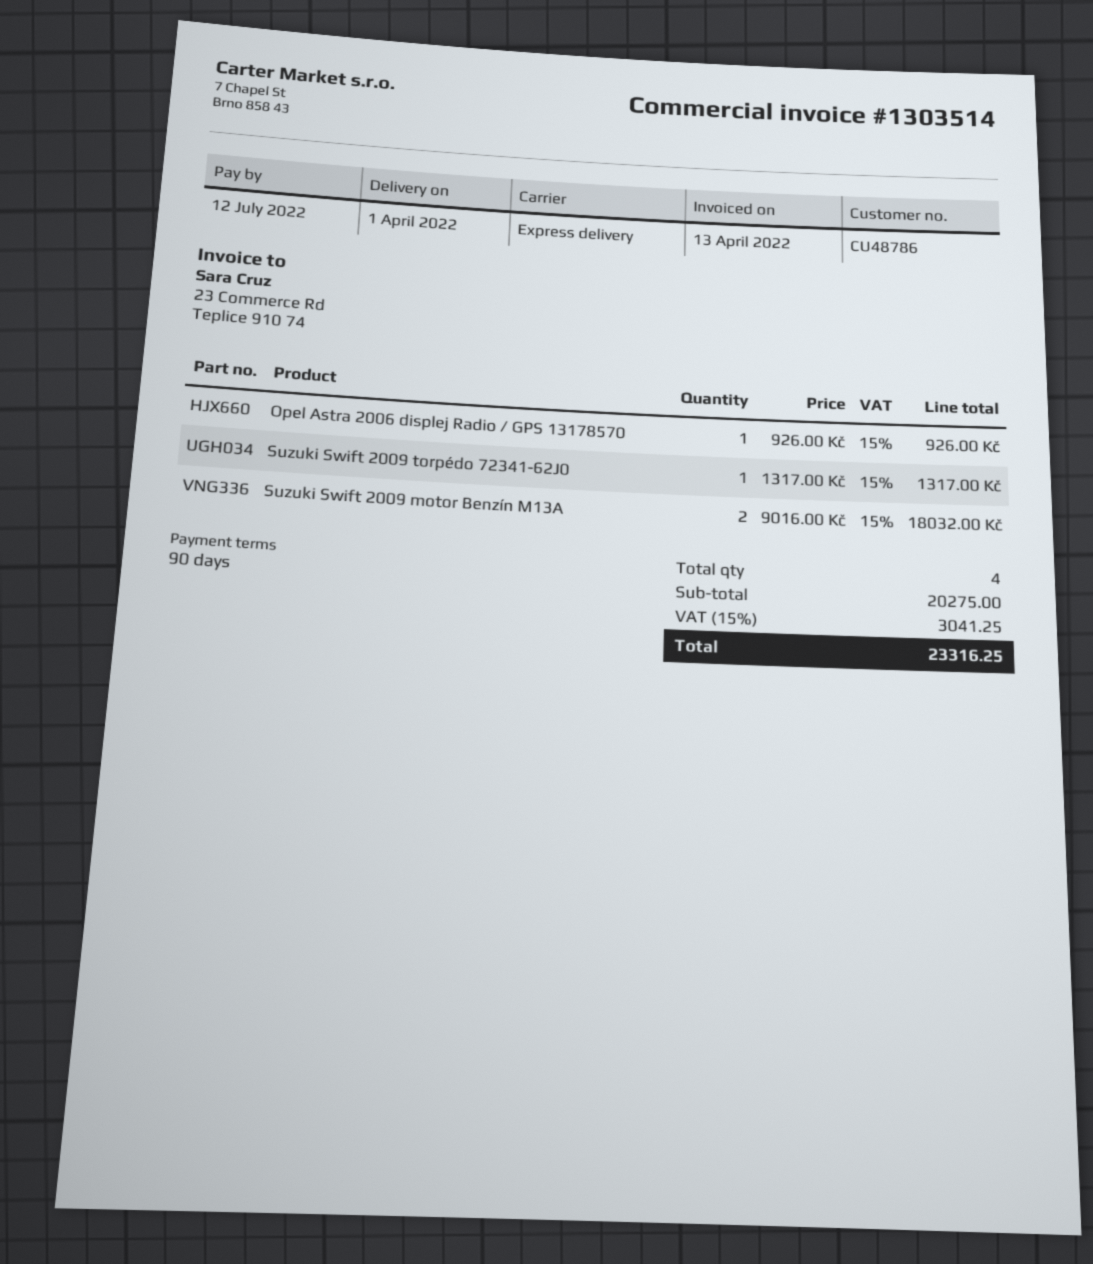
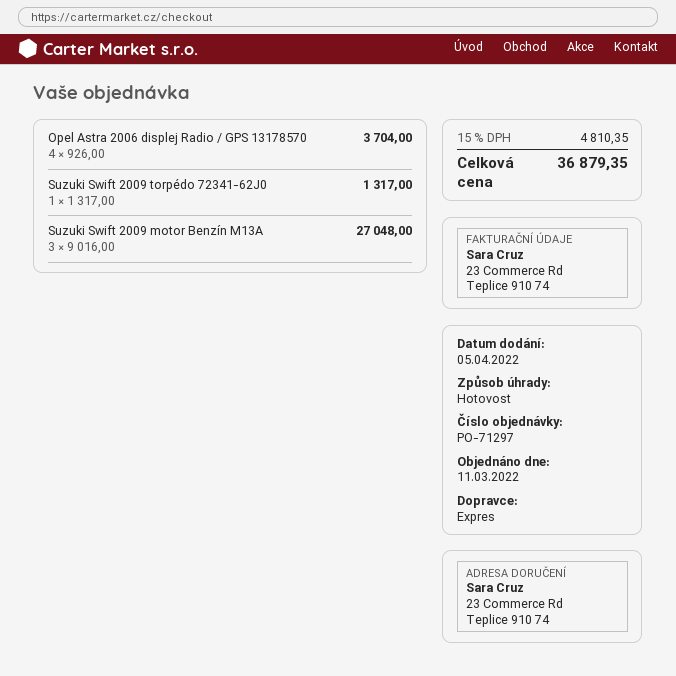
delivery date: 2022-04-01 -> 2022-04-05
Opel Astra 2006 displej Radio / GPS 13178570: 1 x 926.00 = 926.00 -> 4 x 926.00 = 3704.00
Suzuki Swift 2009 motor Benzín M13A: 2 x 9016.00 = 18032.00 -> 3 x 9016.00 = 27048.00
tax: 15% = 3041.25 -> 15% = 4810.35
total: 23316.25 -> 36879.35

